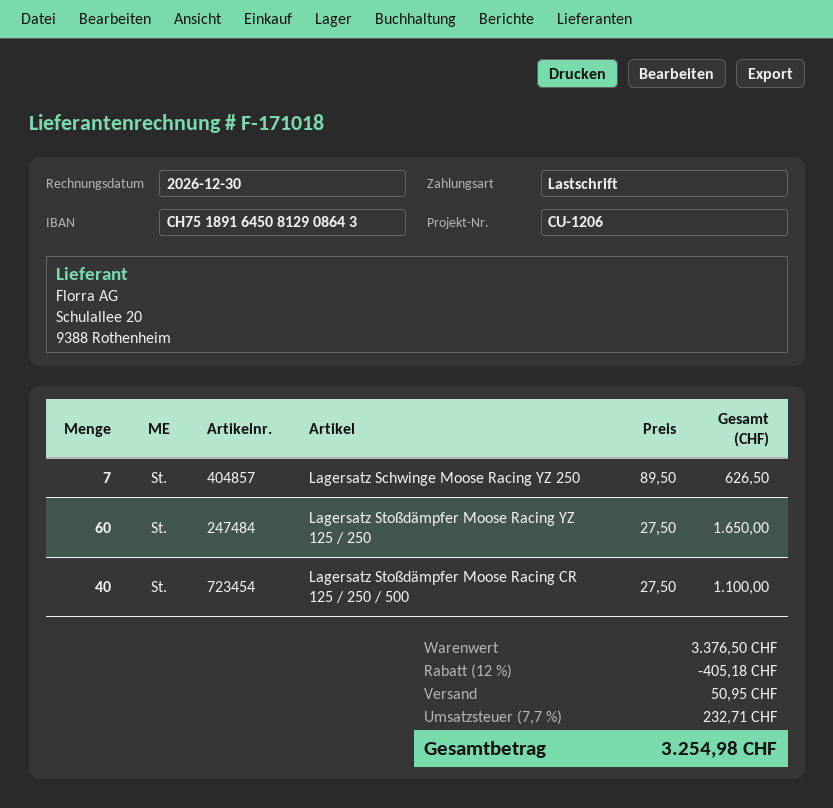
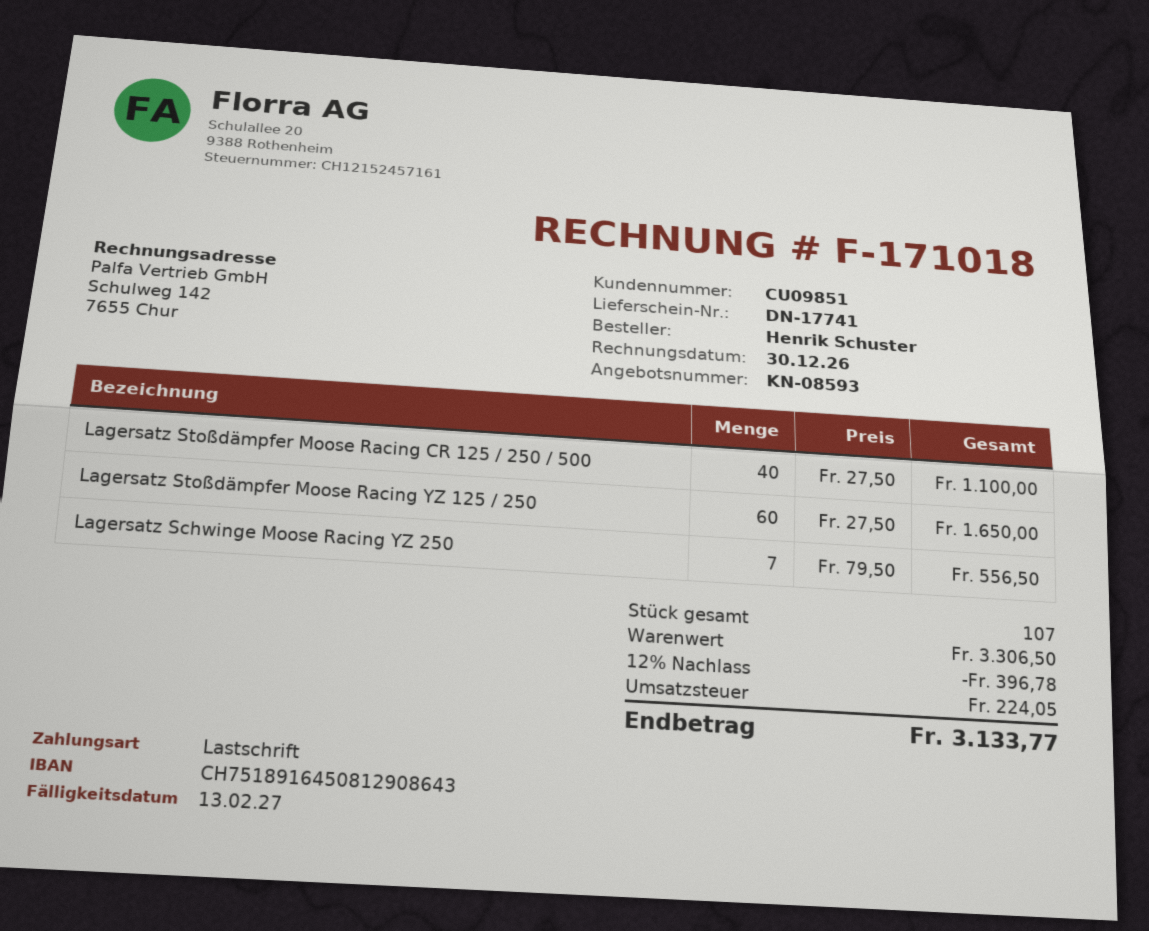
Lagersatz Schwinge Moose Racing YZ 250: 7 x 89.50 = 626.50 -> 7 x 79.50 = 556.50
subtotal: 3376.50 -> 3306.50
discount: 12% = 405.18 -> 12% = 396.78
shipping: 50.95 -> none
tax: 232.71 -> 224.05
total: 3254.98 -> 3133.77

